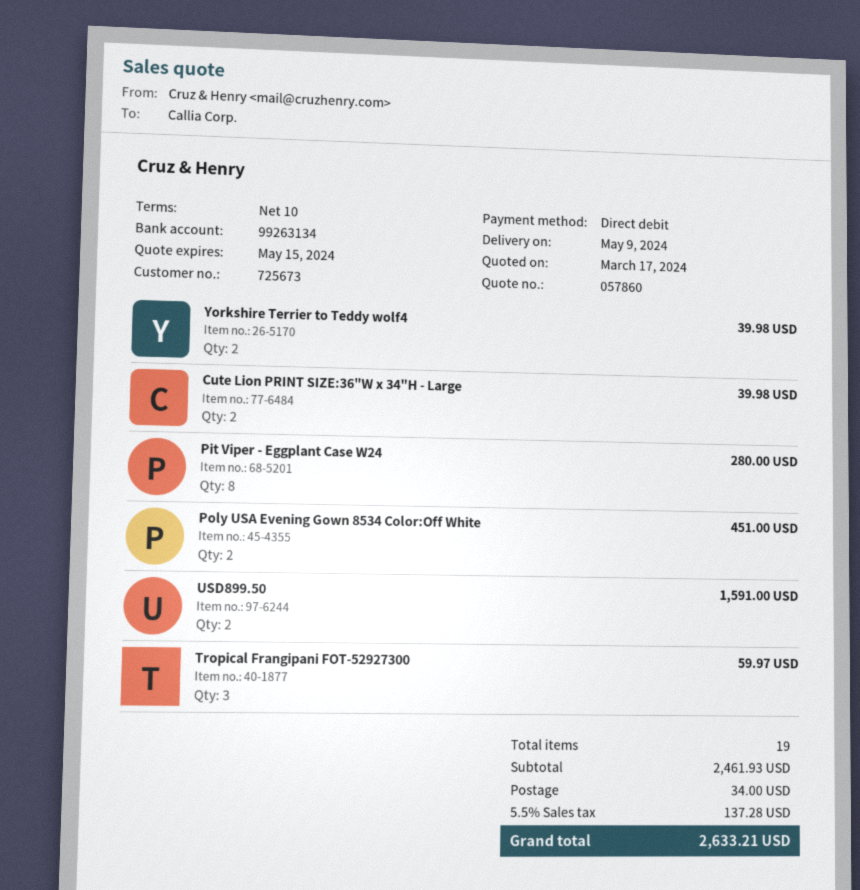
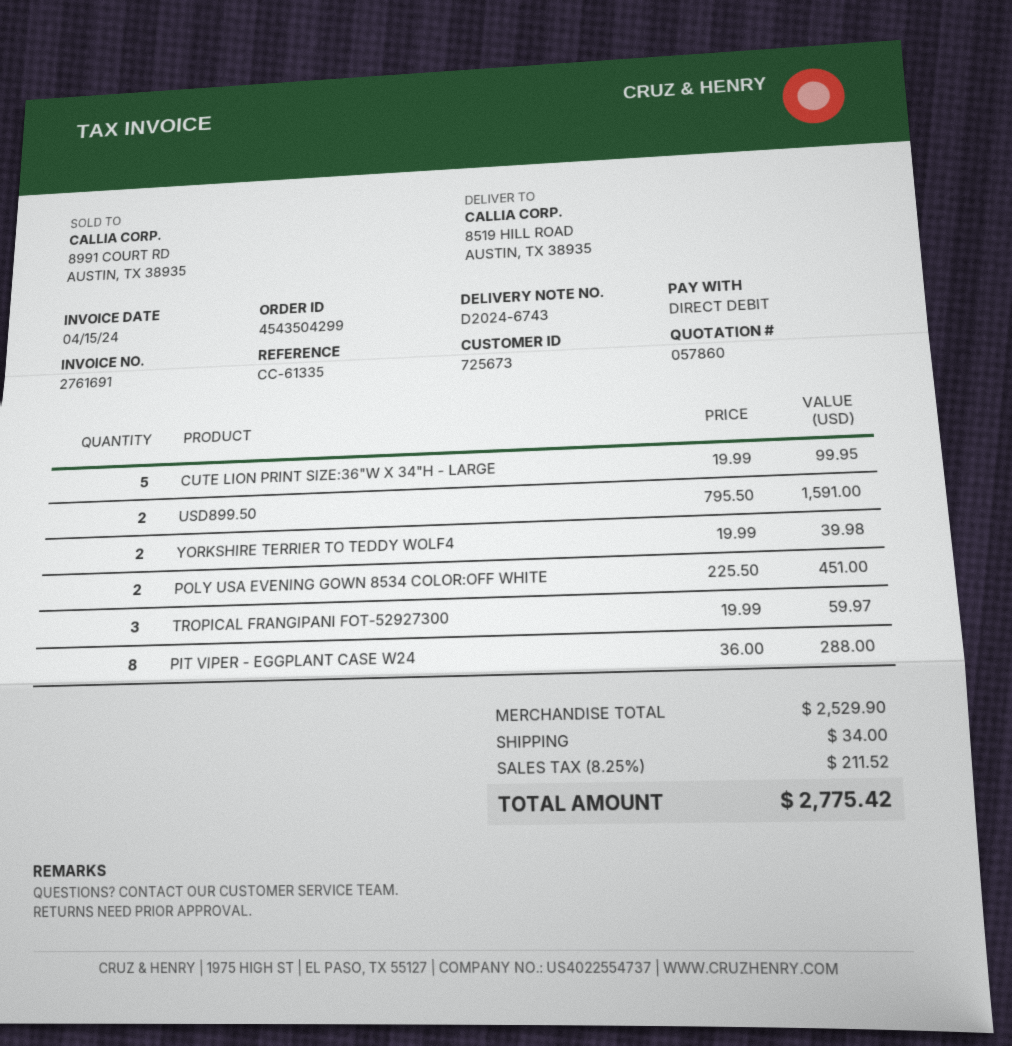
Cute Lion PRINT SIZE:36"W x 34"H - Large: 2 for 39.98 -> 5 for 99.95
Pit Viper - Eggplant Case W24: 8 for 280.00 -> 8 for 288.00
subtotal: 2461.93 -> 2529.90
tax: 5.5% = 137.28 -> 8.25% = 211.52
total: 2633.21 -> 2775.42

